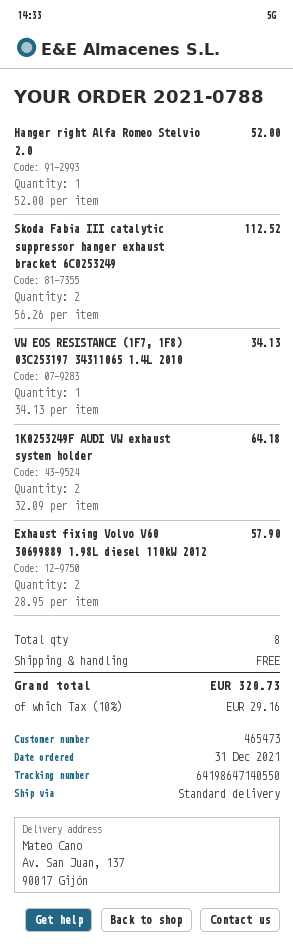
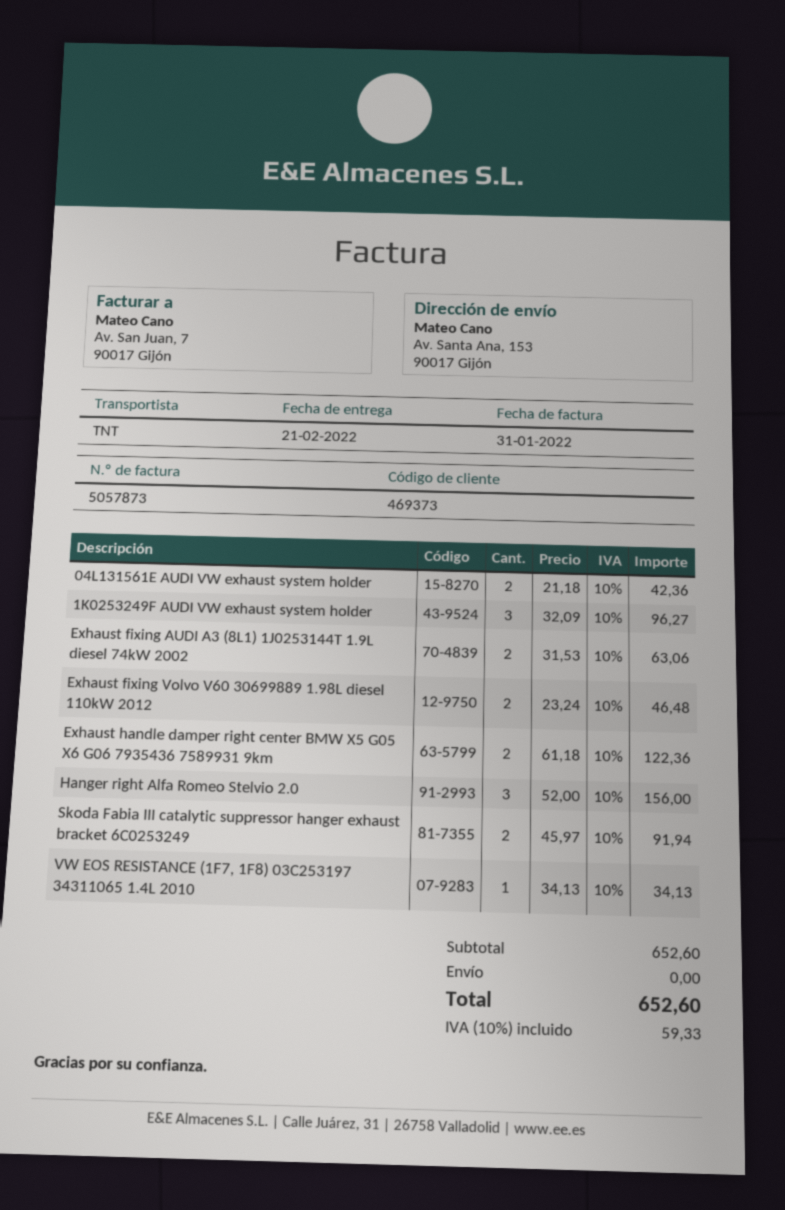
customer number: 465473 -> 469373
shipping method: standard -> TNT
ship to: Av. San Juan, 137, 90017 Gijón -> Av. Santa Ana, 153, 90017 Gijón
Hanger right Alfa Romeo Stelvio 2.0: 1 x 52.00 = 52.00 -> 3 x 52.00 = 156.00
Skoda Fabia III catalytic suppressor hanger exhaust bracket 6C0253249: 2 x 56.26 = 112.52 -> 2 x 45.97 = 91.94
1K0253249F AUDI VW exhaust system holder: 2 x 32.09 = 64.18 -> 3 x 32.09 = 96.27
Exhaust fixing Volvo V60 30699889 1.98L diesel 110kW 2012: 2 x 28.95 = 57.90 -> 2 x 23.24 = 46.48
04L131561E AUDI VW exhaust system holder: none -> 2 x 21.18 = 42.36
Exhaust fixing AUDI A3 (8L1) 1J0253144T 1.9L diesel 74kW 2002: none -> 2 x 31.53 = 63.06
Exhaust handle damper right center BMW X5 G05 X6 G06 7935436 7589931 9km: none -> 2 x 61.18 = 122.36
tax: 10% = 29.16 -> 10% = 59.33
total: 320.73 -> 652.60

